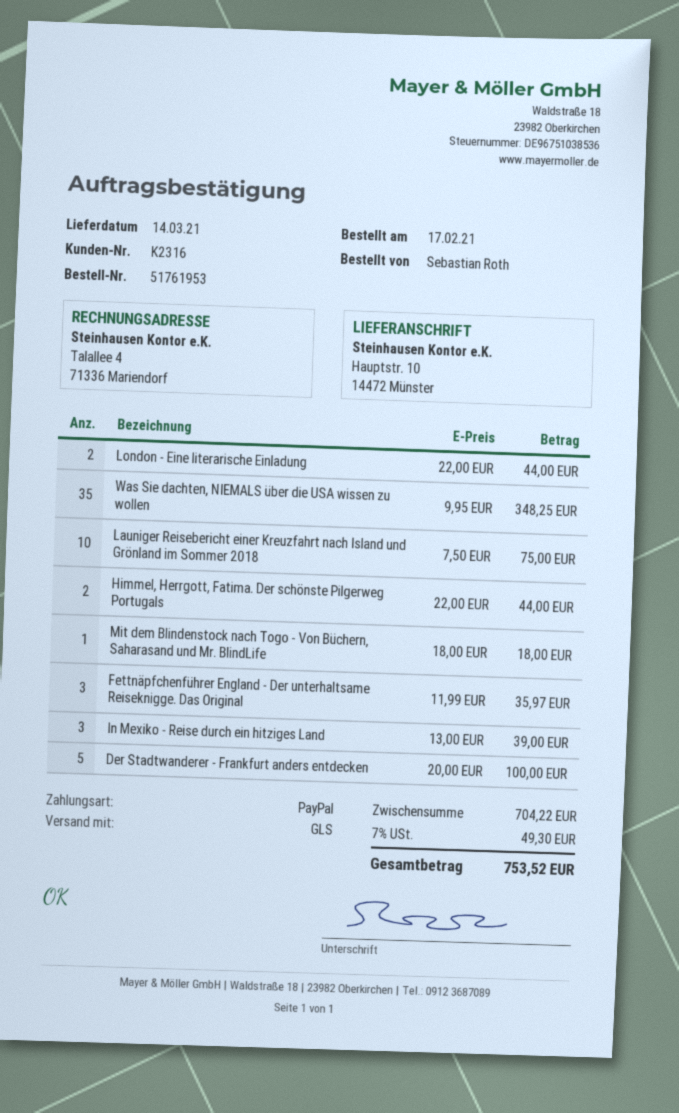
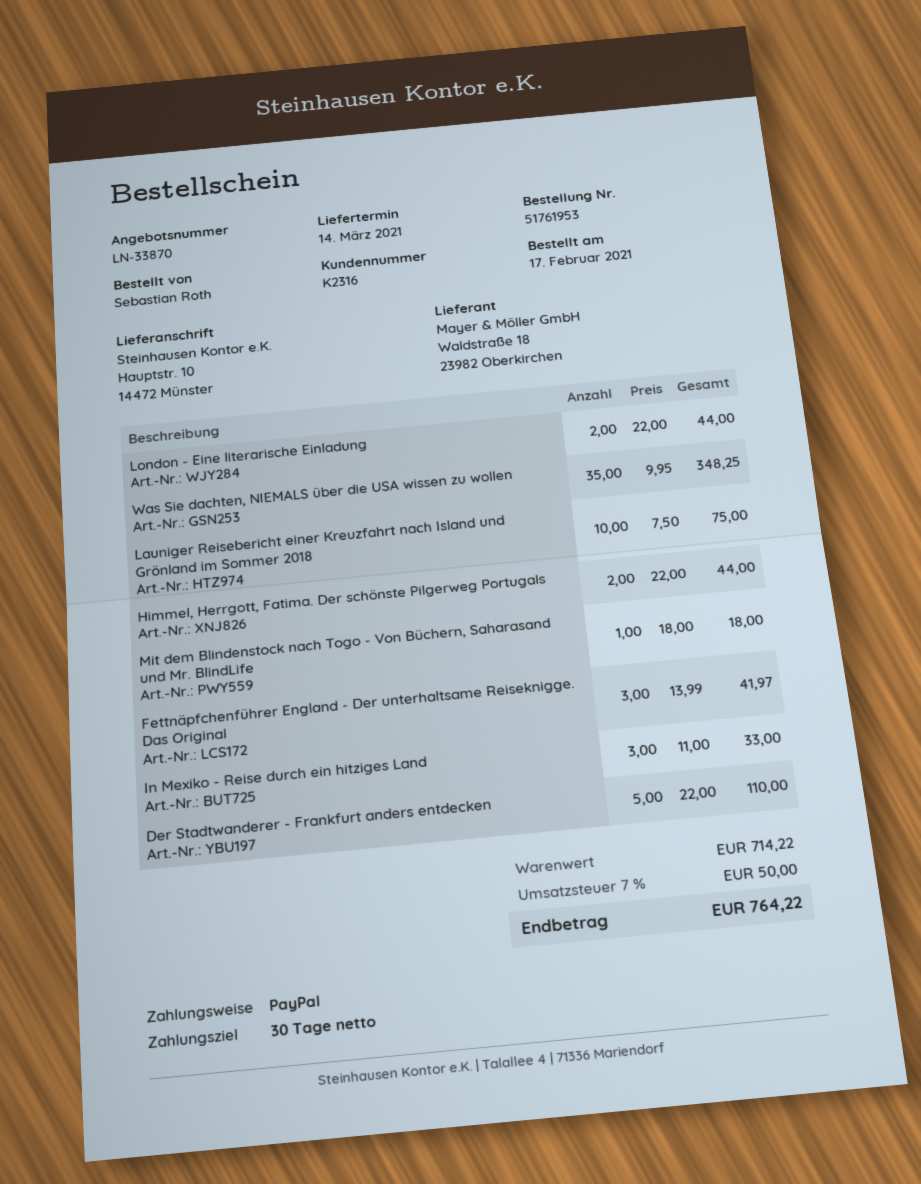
Fettnäpfchenführer England - Der unterhaltsame Reiseknigge. Das Original: 3 x 11.99 = 35.97 -> 3 x 13.99 = 41.97
In Mexiko - Reise durch ein hitziges Land: 3 x 13.00 = 39.00 -> 3 x 11.00 = 33.00
Der Stadtwanderer - Frankfurt anders entdecken: 5 x 20.00 = 100.00 -> 5 x 22.00 = 110.00
subtotal: 704.22 -> 714.22
tax: 7% = 49.30 -> 7% = 50.00
total: 753.52 -> 764.22

